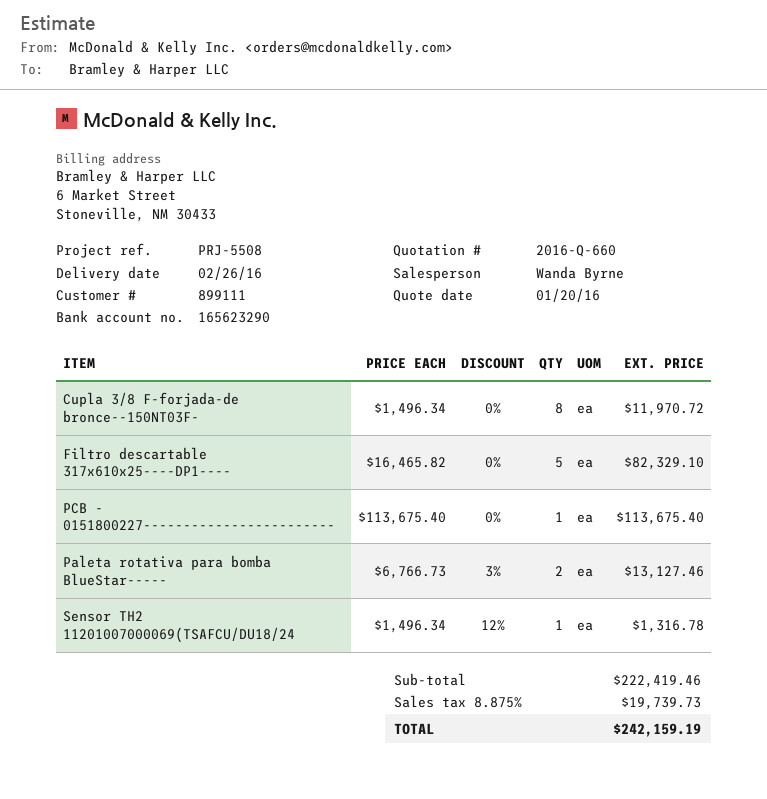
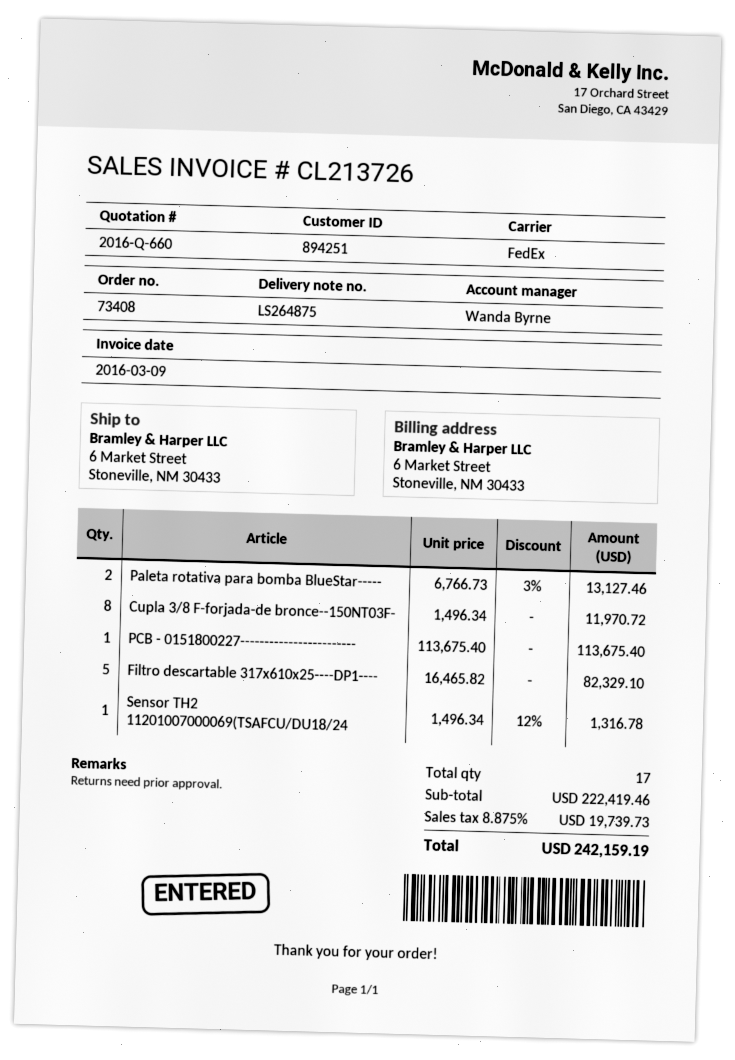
customer number: 899111 -> 894251

